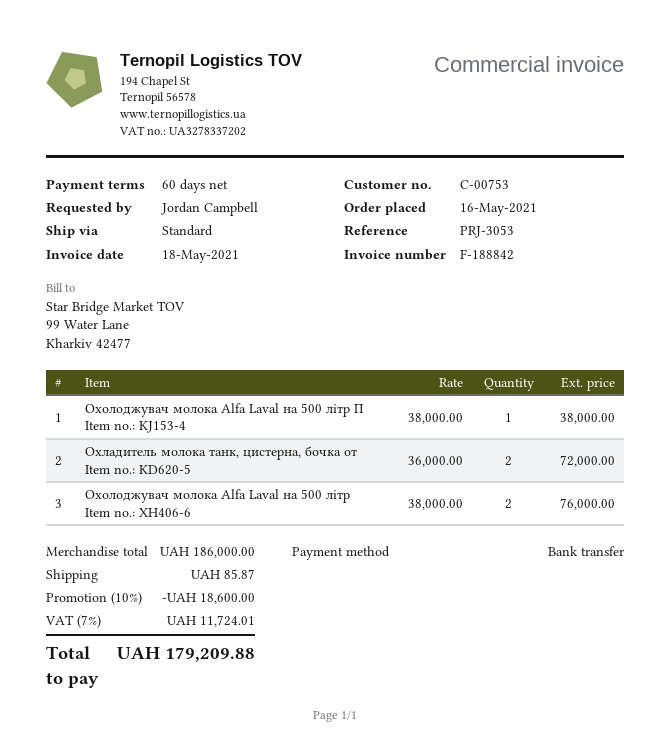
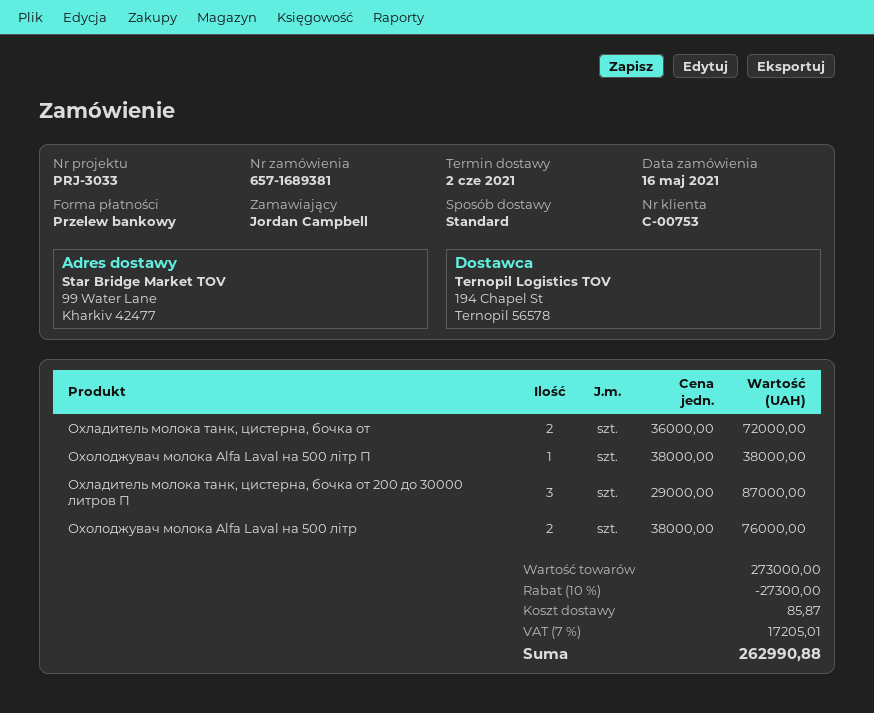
reference: PRJ-3053 -> PRJ-3033
Охладитель молока танк, цистерна, бочка от 200 до 30000 литров П: none -> 3 x 29000.00 = 87000.00
subtotal: 186000.00 -> 273000.00
discount: 10% = 18600.00 -> 10% = 27300.00
tax: 7% = 11724.01 -> 7% = 17205.01
total: 179209.88 -> 262990.88

